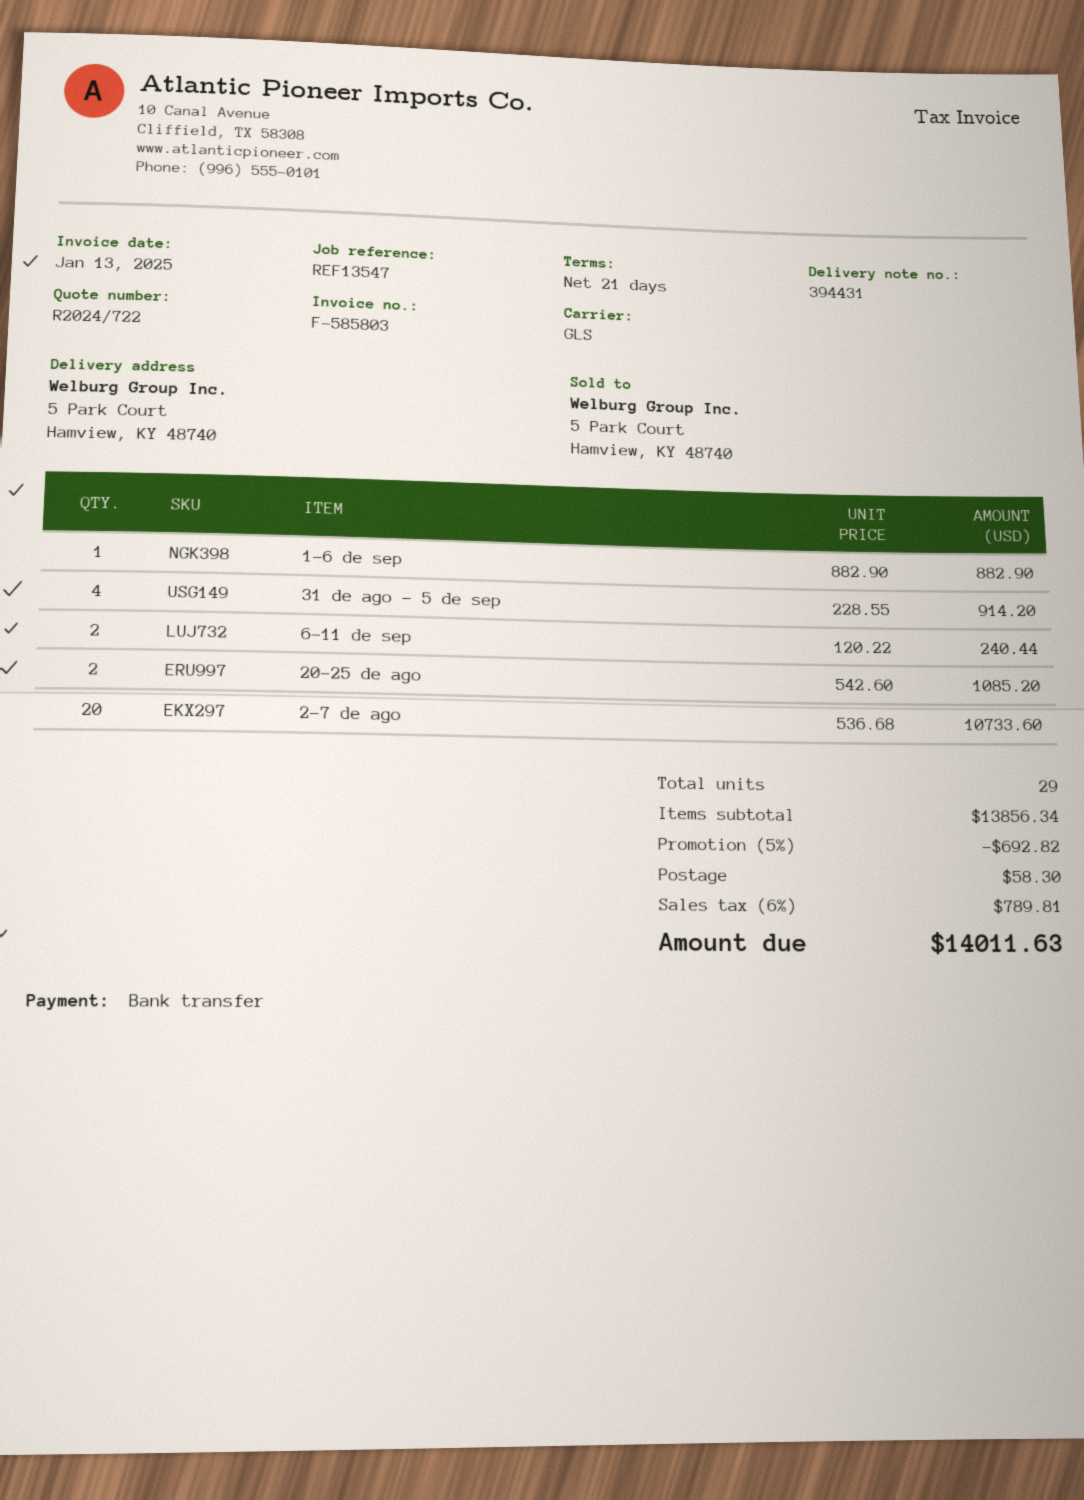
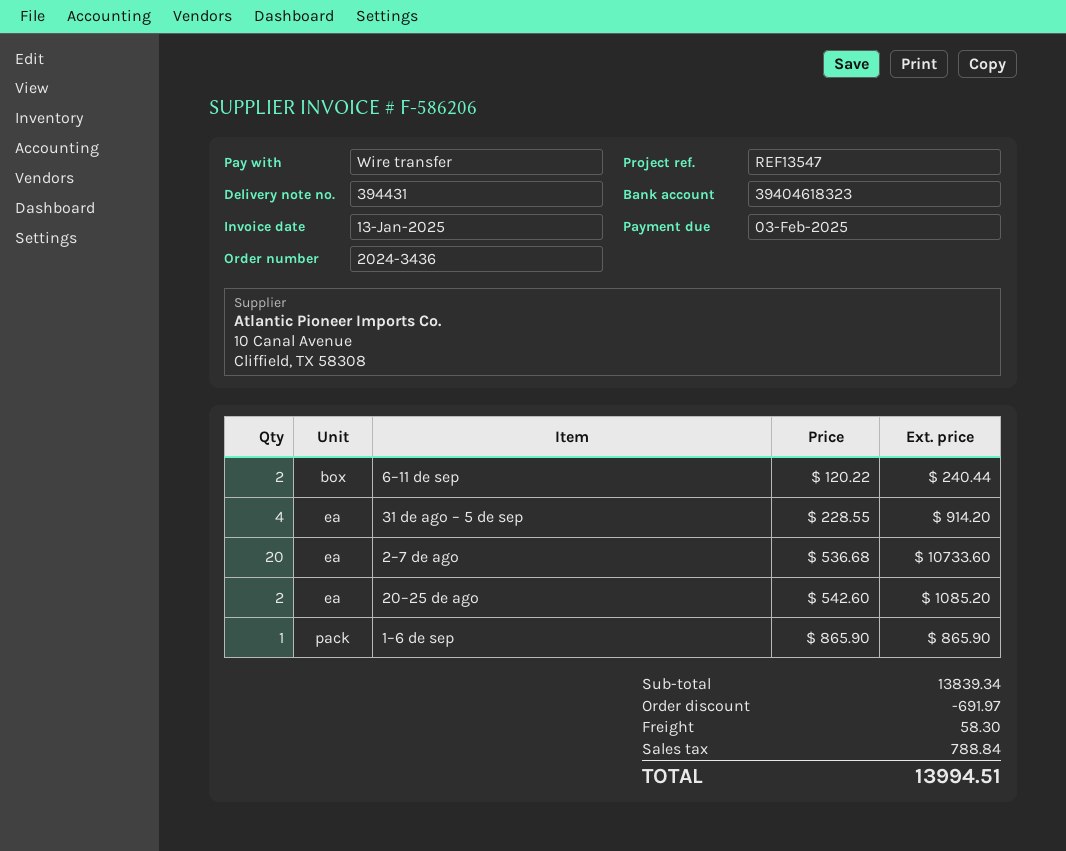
invoice number: F-585803 -> F-586206
1–6 de sep: 1 x 882.90 = 882.90 -> 1 x 865.90 = 865.90
subtotal: 13856.34 -> 13839.34
discount: 692.82 -> 691.97
tax: 789.81 -> 788.84
total: 14011.63 -> 13994.51

